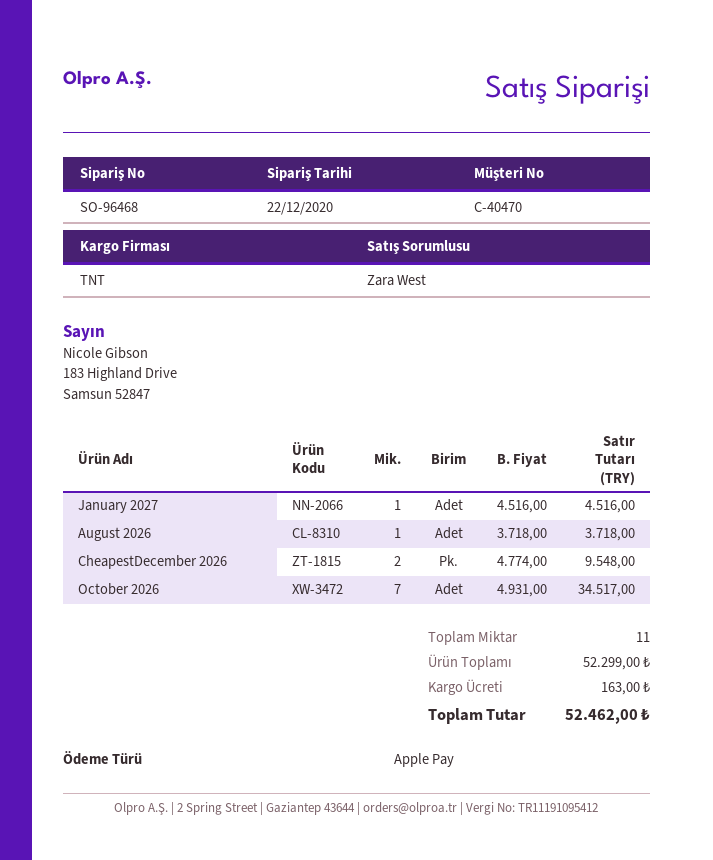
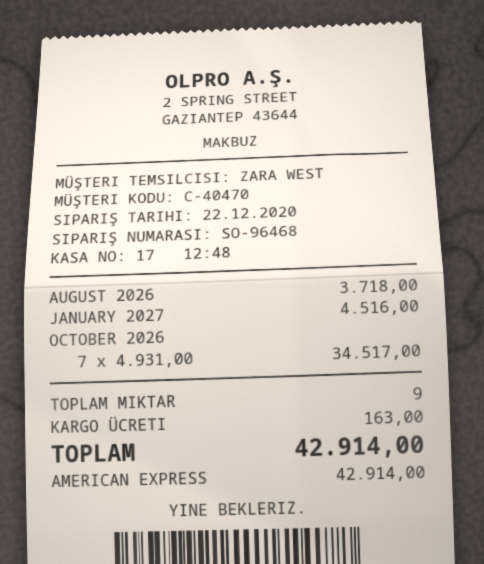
payment method: Apple Pay -> American Express
CheapestDecember 2026: 2 x 4774.00 = 9548.00 -> none
total quantity: 11 -> 9
total: 52462.00 -> 42914.00

